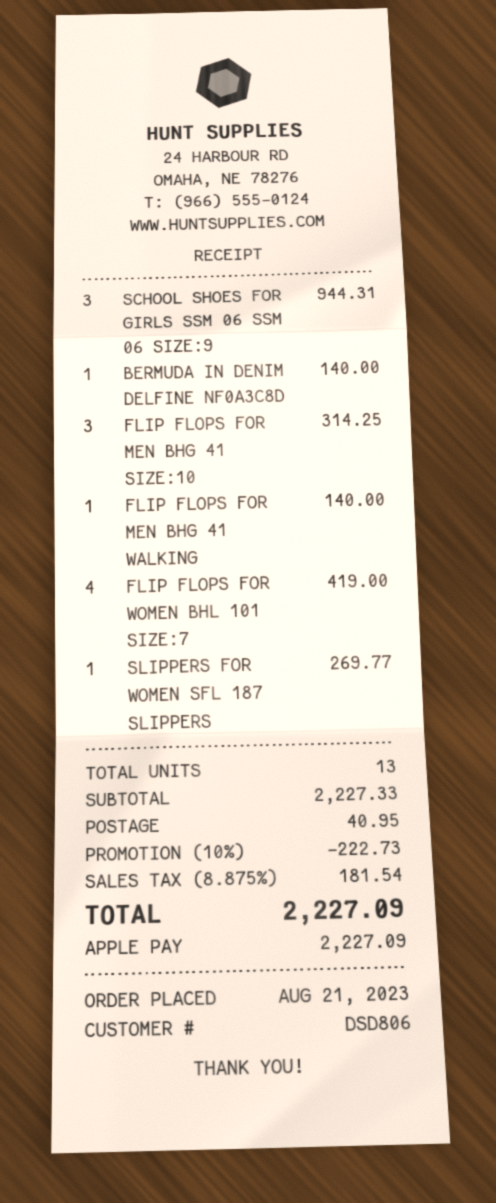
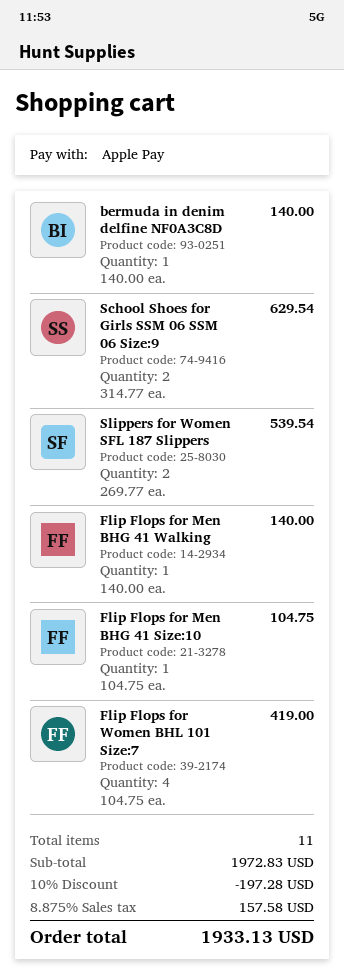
SCHOOL SHOES FOR GIRLS SSM 06 SSM 06 SIZE:9: 3 for 944.31 -> 2 for 629.54
FLIP FLOPS FOR MEN BHG 41 SIZE:10: 3 for 314.25 -> 1 for 104.75
SLIPPERS FOR WOMEN SFL 187 SLIPPERS: 1 for 269.77 -> 2 for 539.54
total quantity: 13 -> 11
subtotal: 2227.33 -> 1972.83
discount: 10% = 222.73 -> 10% = 197.28
shipping: 40.95 -> none
tax: 8.875% = 181.54 -> 8.875% = 157.58
total: 2227.09 -> 1933.13

